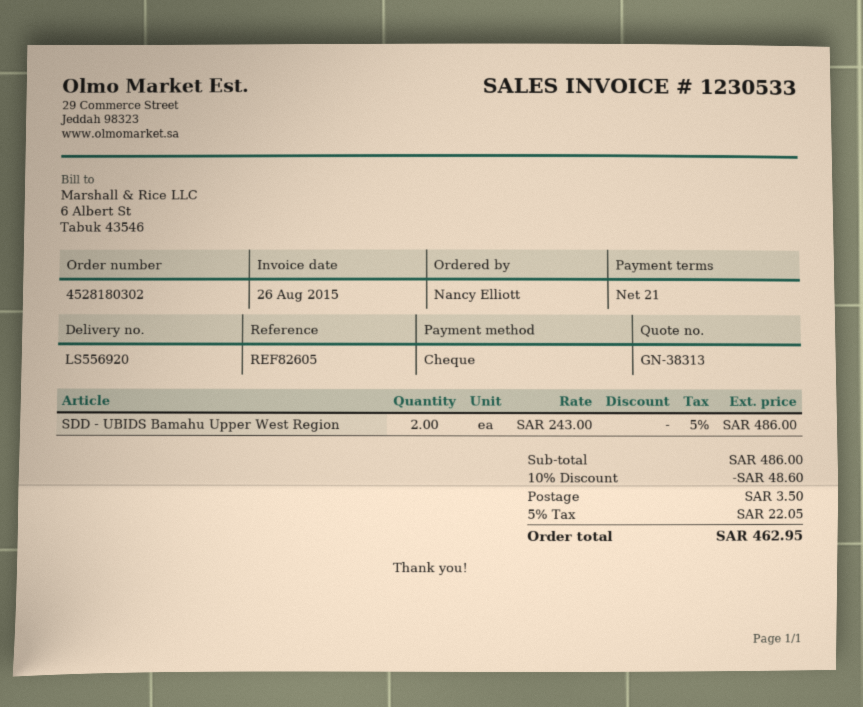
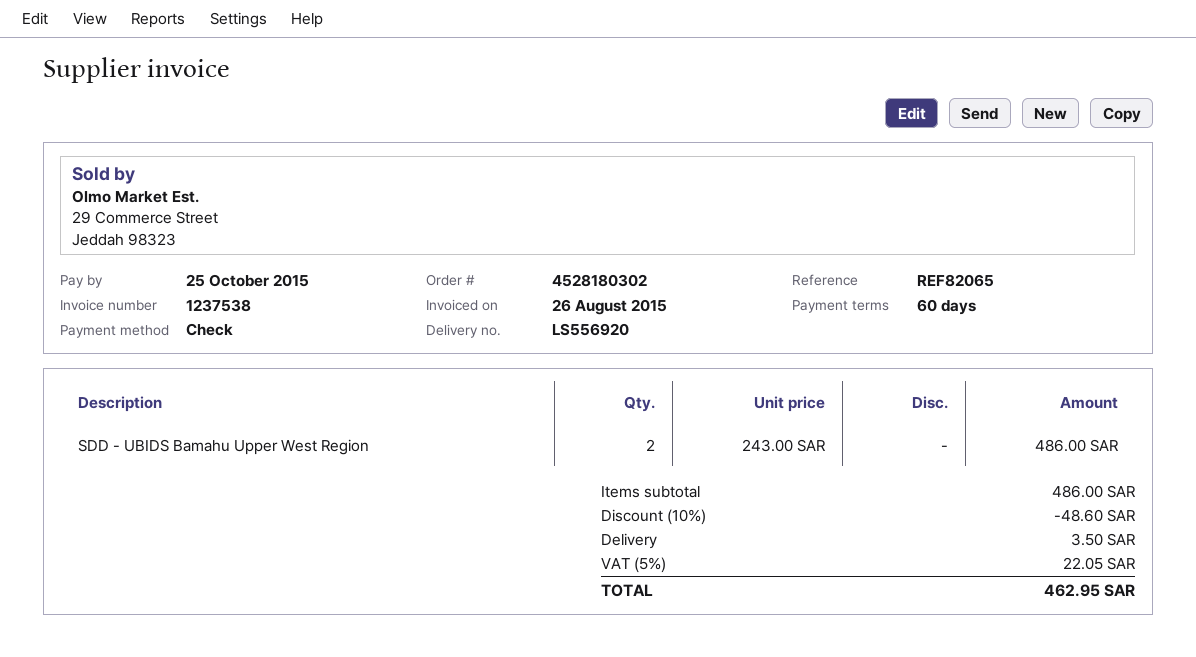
invoice number: 1230533 -> 1237538
payment terms: 21 days -> 60 days
reference: REF82605 -> REF82065

